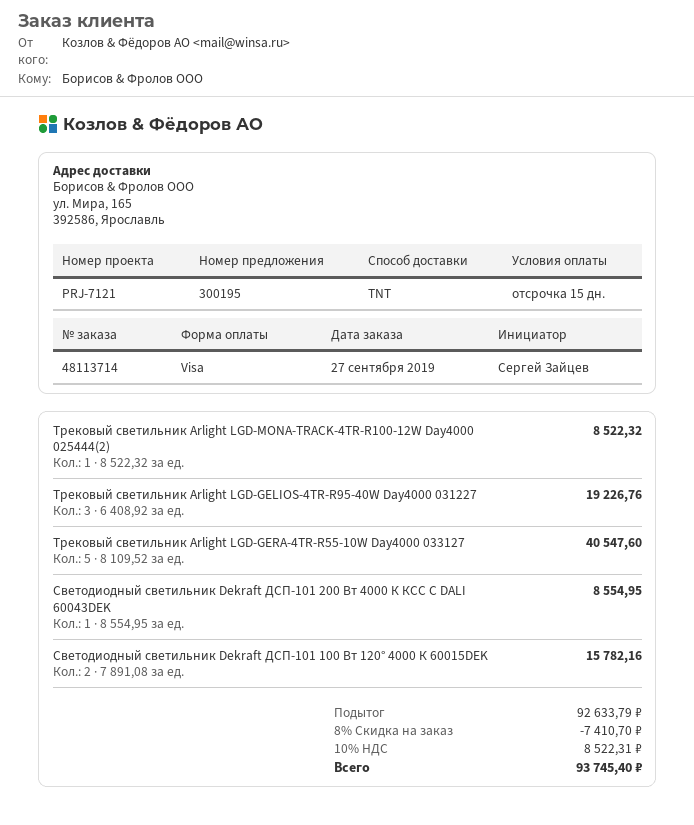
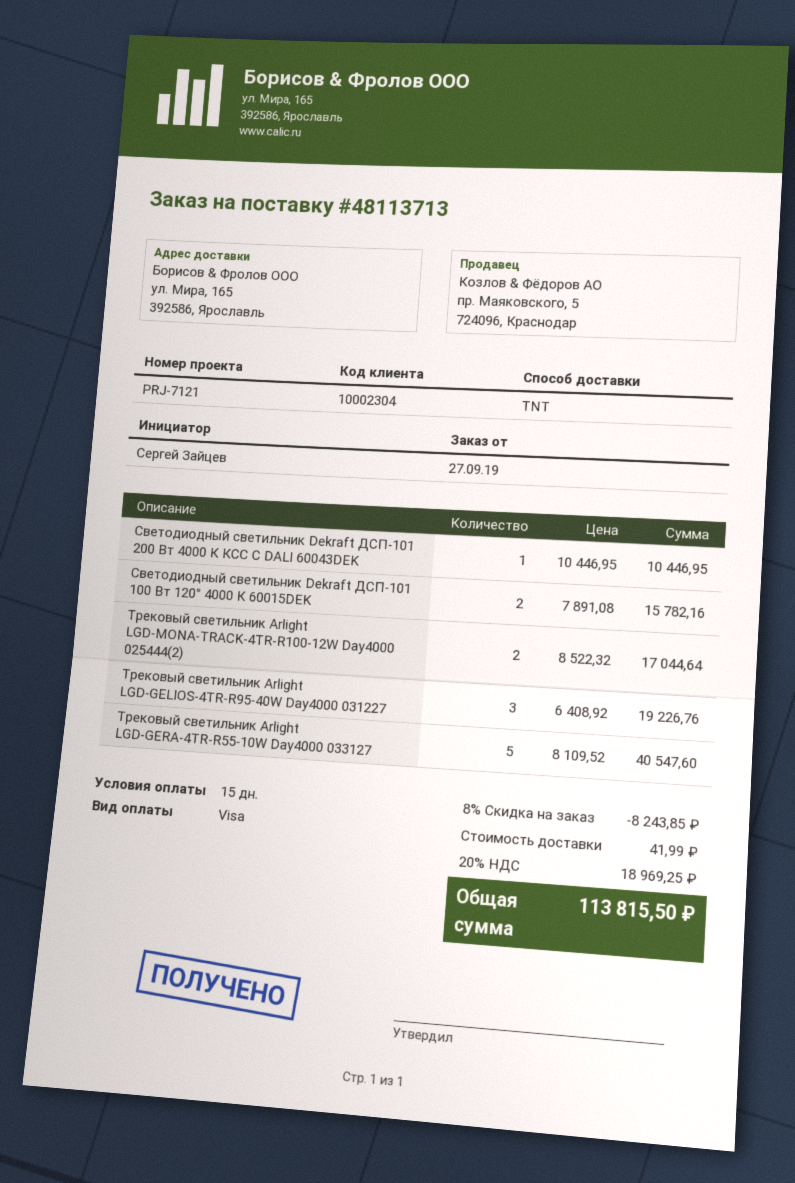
order number: 48113714 -> 48113713
Трековый светильник Arlight LGD-MONA-TRACK-4TR-R100-12W Day4000 025444(2): 1 x 8522.32 = 8522.32 -> 2 x 8522.32 = 17044.64
Светодиодный светильник Dekraft ДСП-101 200 Вт 4000 К КСС С DALI 60043DEK: 1 x 8554.95 = 8554.95 -> 1 x 10446.95 = 10446.95
discount: 8% = 7410.70 -> 8% = 8243.85
shipping: none -> 41.99
tax: 10% = 8522.31 -> 20% = 18969.25
total: 93745.40 -> 113815.50

